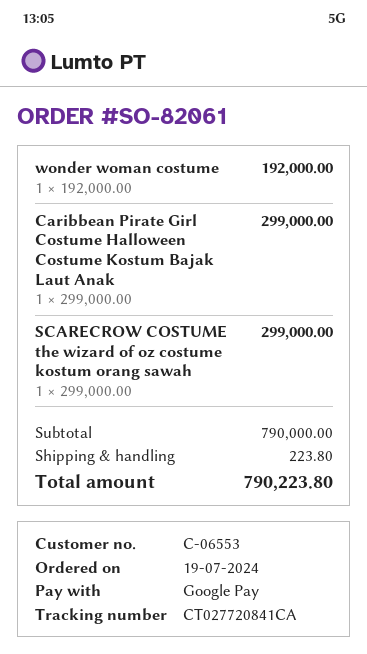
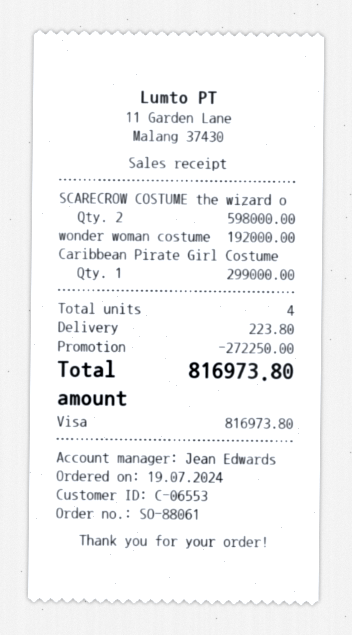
order number: SO-82061 -> SO-88061
payment method: Google Pay -> Visa
SCARECROW COSTUME the wizard of oz costume kostum orang sawah: 1 for 299000.00 -> 2 for 598000.00
discount: none -> 272250.00
total: 790223.80 -> 816973.80

